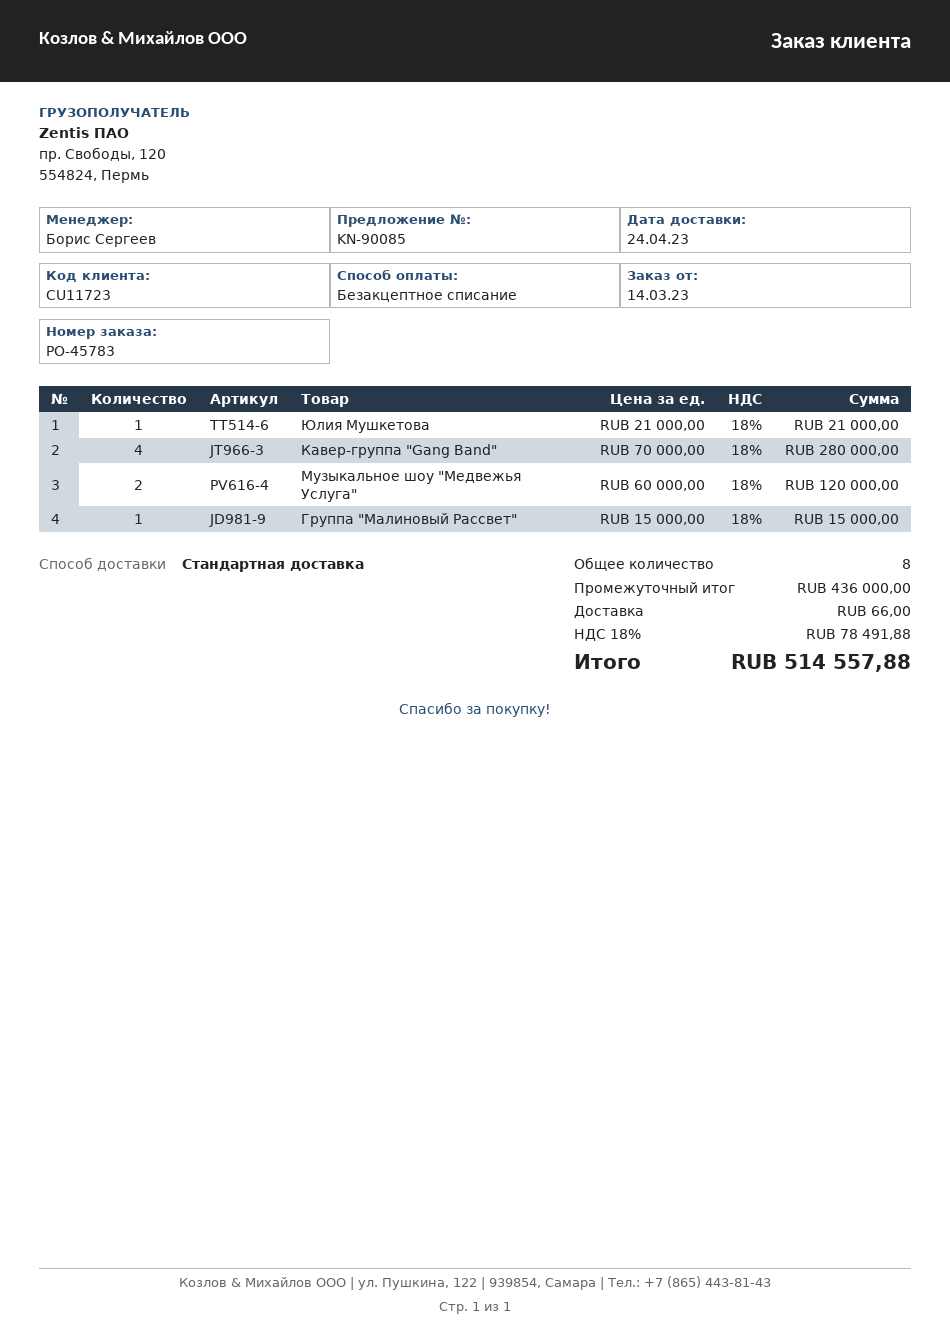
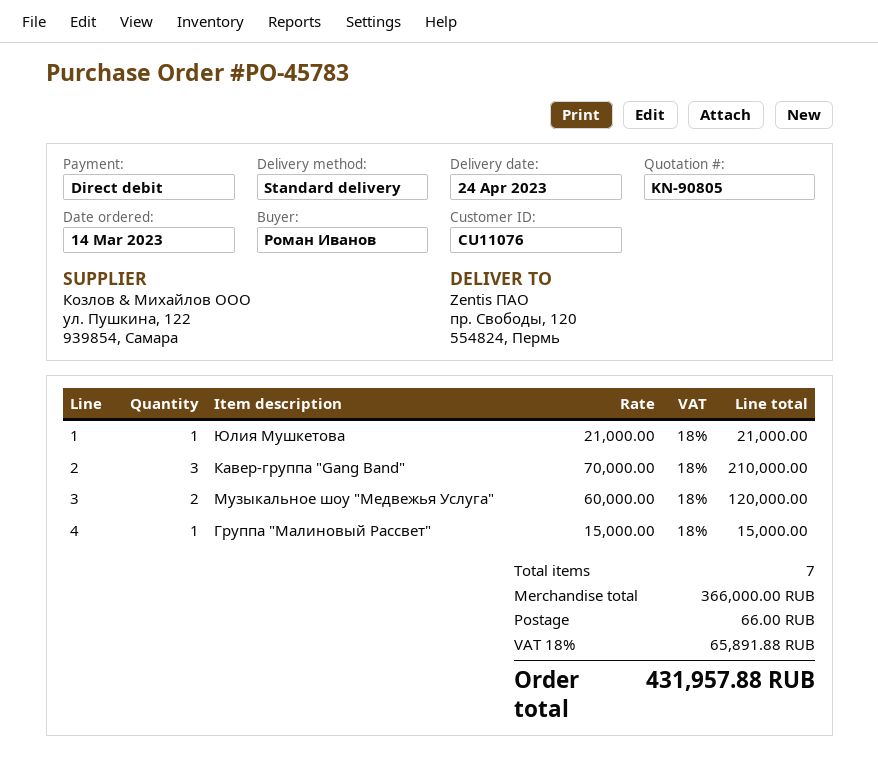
quote number: KN-90085 -> KN-90805
customer number: CU11723 -> CU11076
Кавер-группа "Gang Band": 4 x 70000.00 = 280000.00 -> 3 x 70000.00 = 210000.00
total quantity: 8 -> 7
subtotal: 436000.00 -> 366000.00
tax: 18% = 78491.88 -> 18% = 65891.88
total: 514557.88 -> 431957.88

